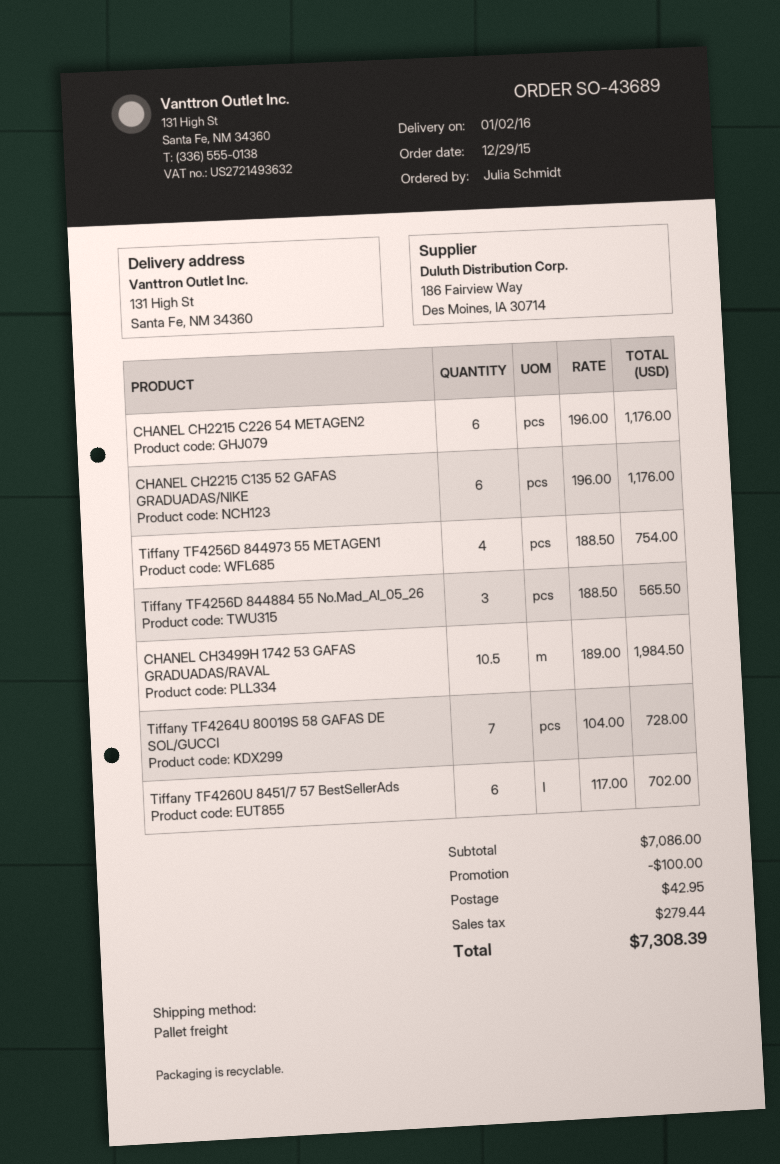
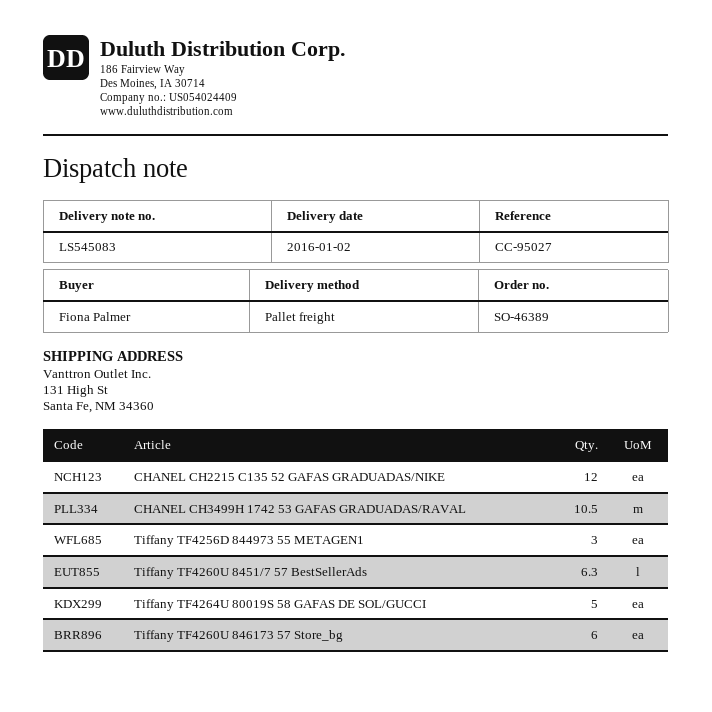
order number: SO-43689 -> SO-46389
ordered by: Julia Schmidt -> Fiona Palmer
CHANEL CH2215 C226 54 METAGEN2: 6 -> none
CHANEL CH2215 C135 52 GAFAS GRADUADAS/NIKE: 6 -> 12
Tiffany TF4256D 844973 55 METAGEN1: 4 -> 3
Tiffany TF4256D 844884 55 No.Mad_AI_05_26: 3 -> none
Tiffany TF4264U 80019S 58 GAFAS DE SOL/GUCCI: 7 -> 5
Tiffany TF4260U 8451/7 57 BestSellerAds: 6 -> 6.3
Tiffany TF4260U 846173 57 Store_bg: none -> 6

